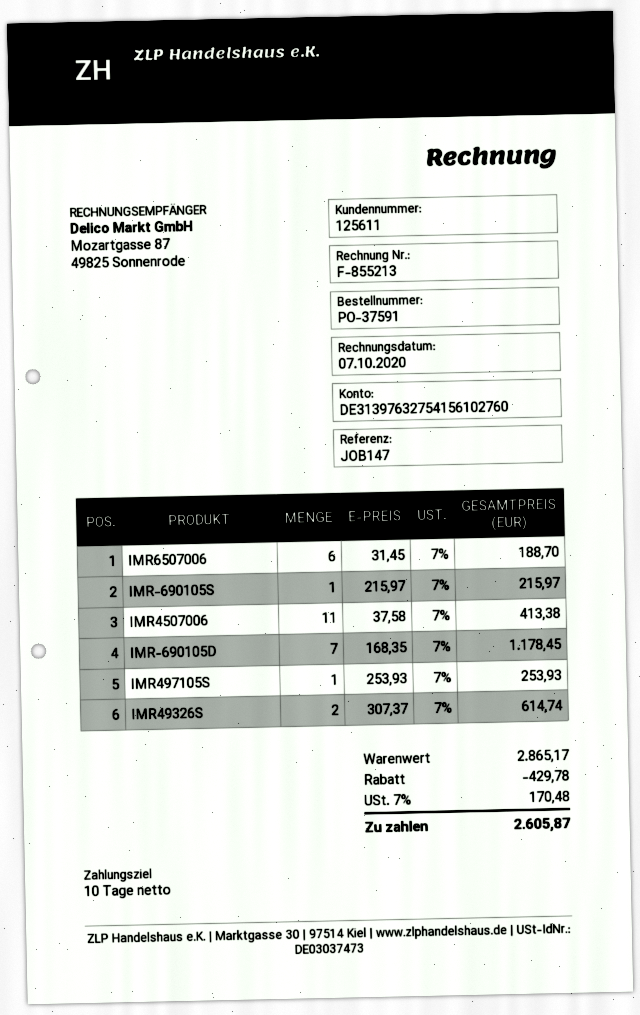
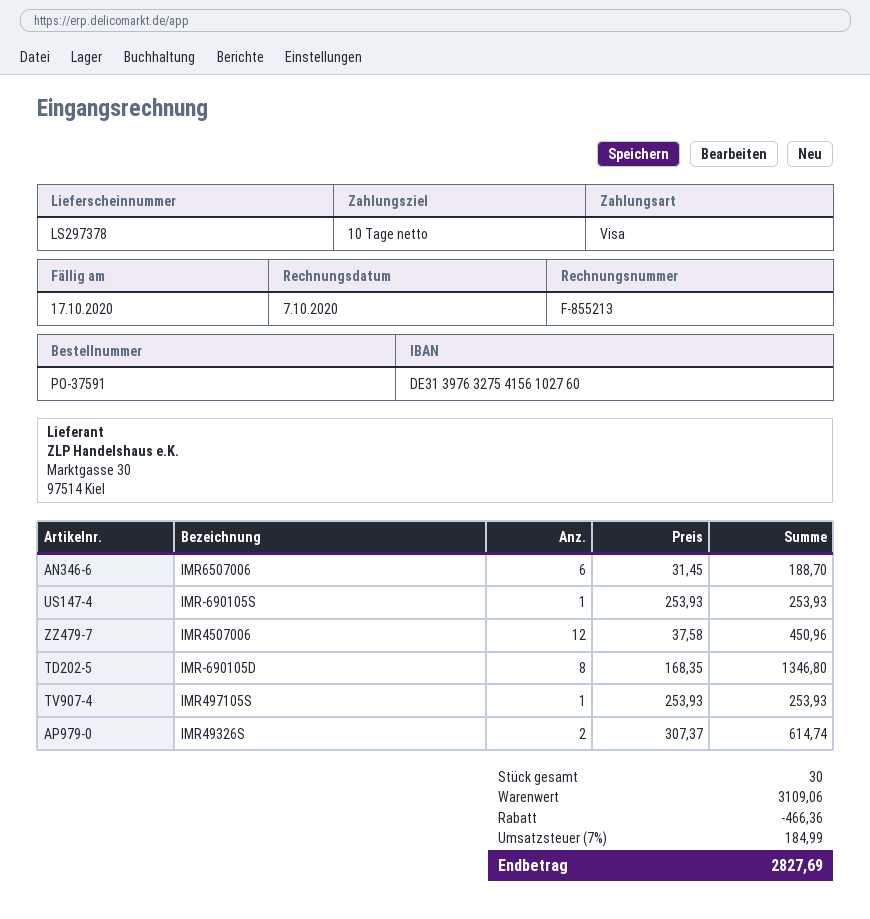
IMR-690105S: 1 x 215.97 = 215.97 -> 1 x 253.93 = 253.93
IMR4507006: 11 x 37.58 = 413.38 -> 12 x 37.58 = 450.96
IMR-690105D: 7 x 168.35 = 1178.45 -> 8 x 168.35 = 1346.80
subtotal: 2865.17 -> 3109.06
discount: 429.78 -> 466.36
tax: 7% = 170.48 -> 7% = 184.99
total: 2605.87 -> 2827.69

